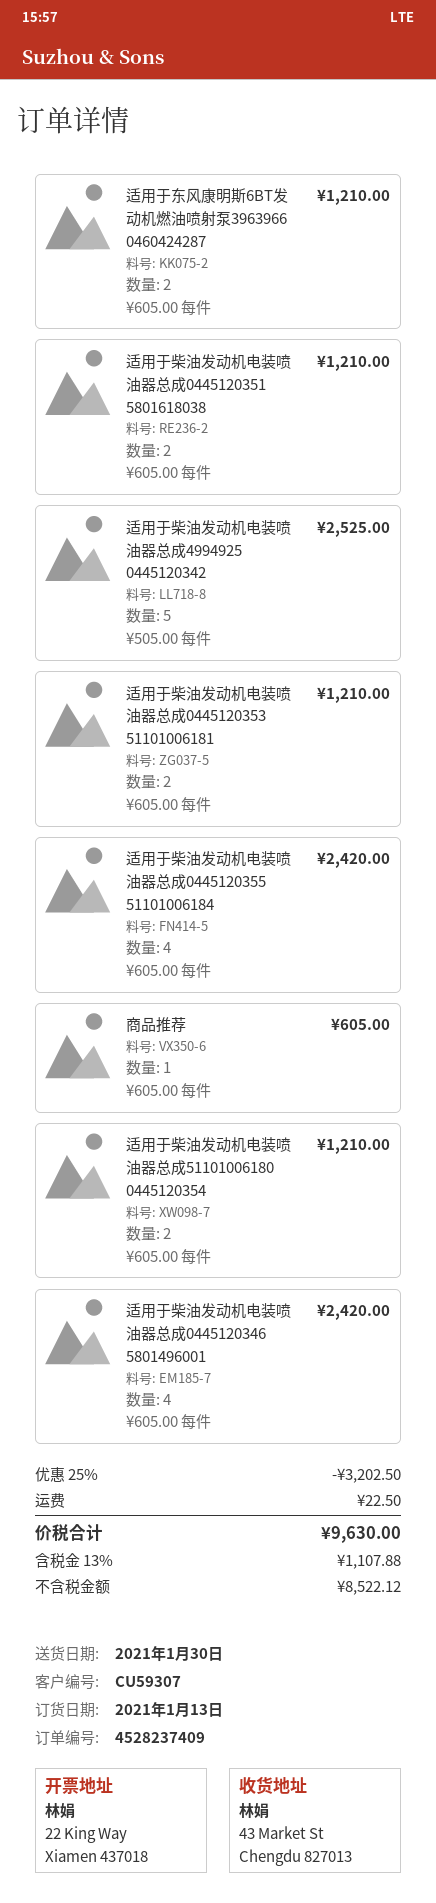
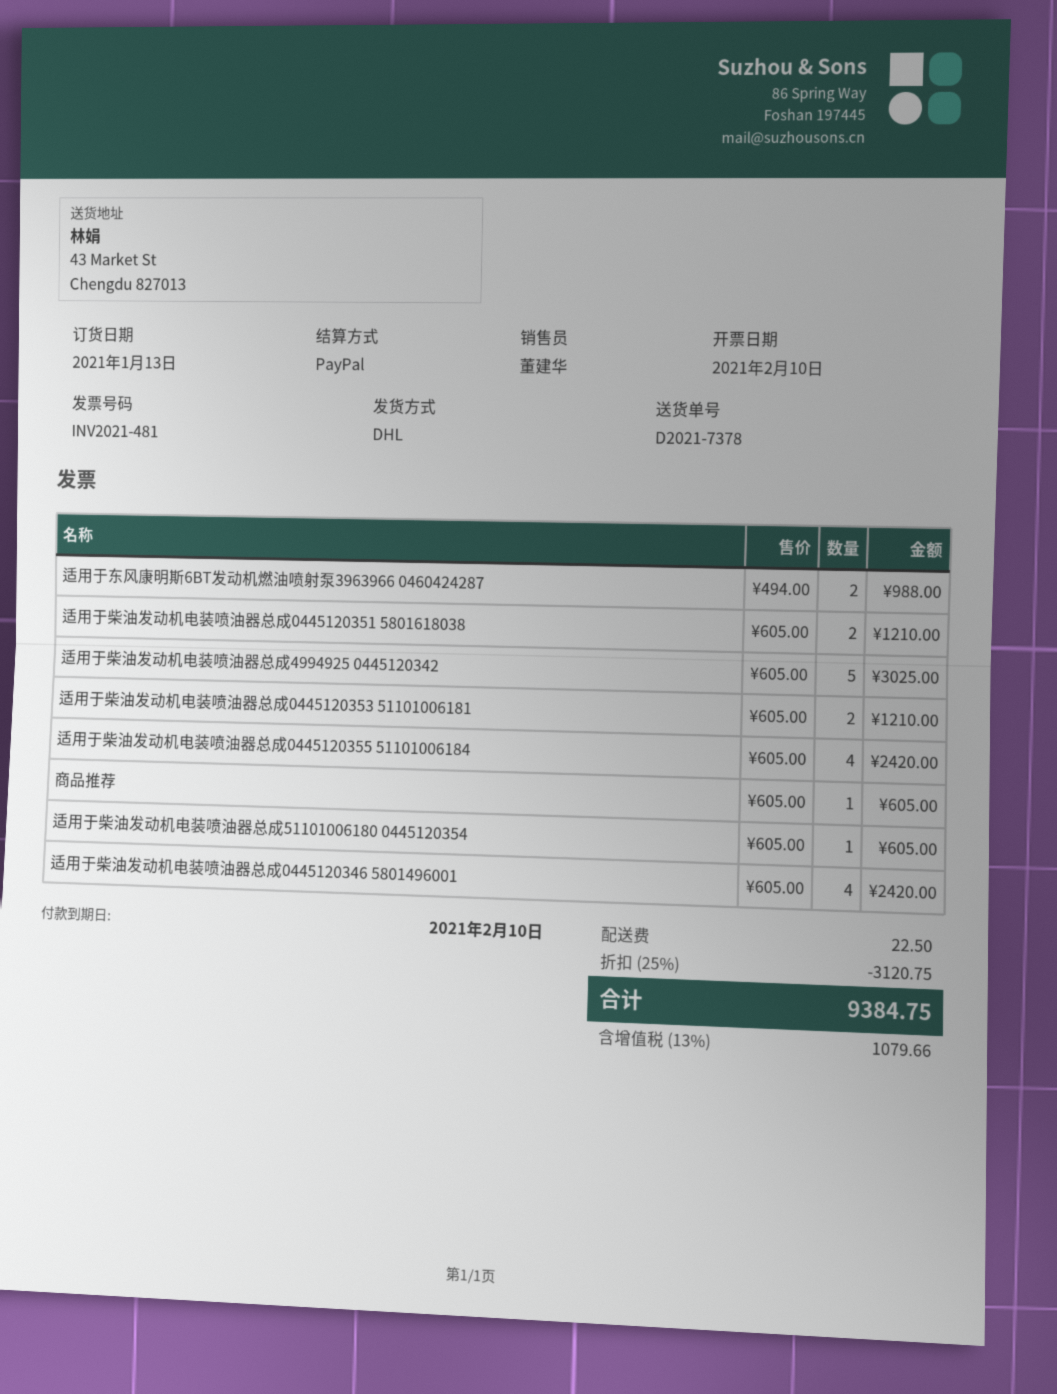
适用于东风康明斯6BT发动机燃油喷射泵3963966 0460424287: 2 x 605.00 = 1210.00 -> 2 x 494.00 = 988.00
适用于柴油发动机电装喷油器总成4994925 0445120342: 5 x 505.00 = 2525.00 -> 5 x 605.00 = 3025.00
适用于柴油发动机电装喷油器总成51101006180 0445120354: 2 x 605.00 = 1210.00 -> 1 x 605.00 = 605.00
discount: 25% = 3202.50 -> 25% = 3120.75
tax: 13% = 1107.88 -> 13% = 1079.66
total: 9630.00 -> 9384.75

